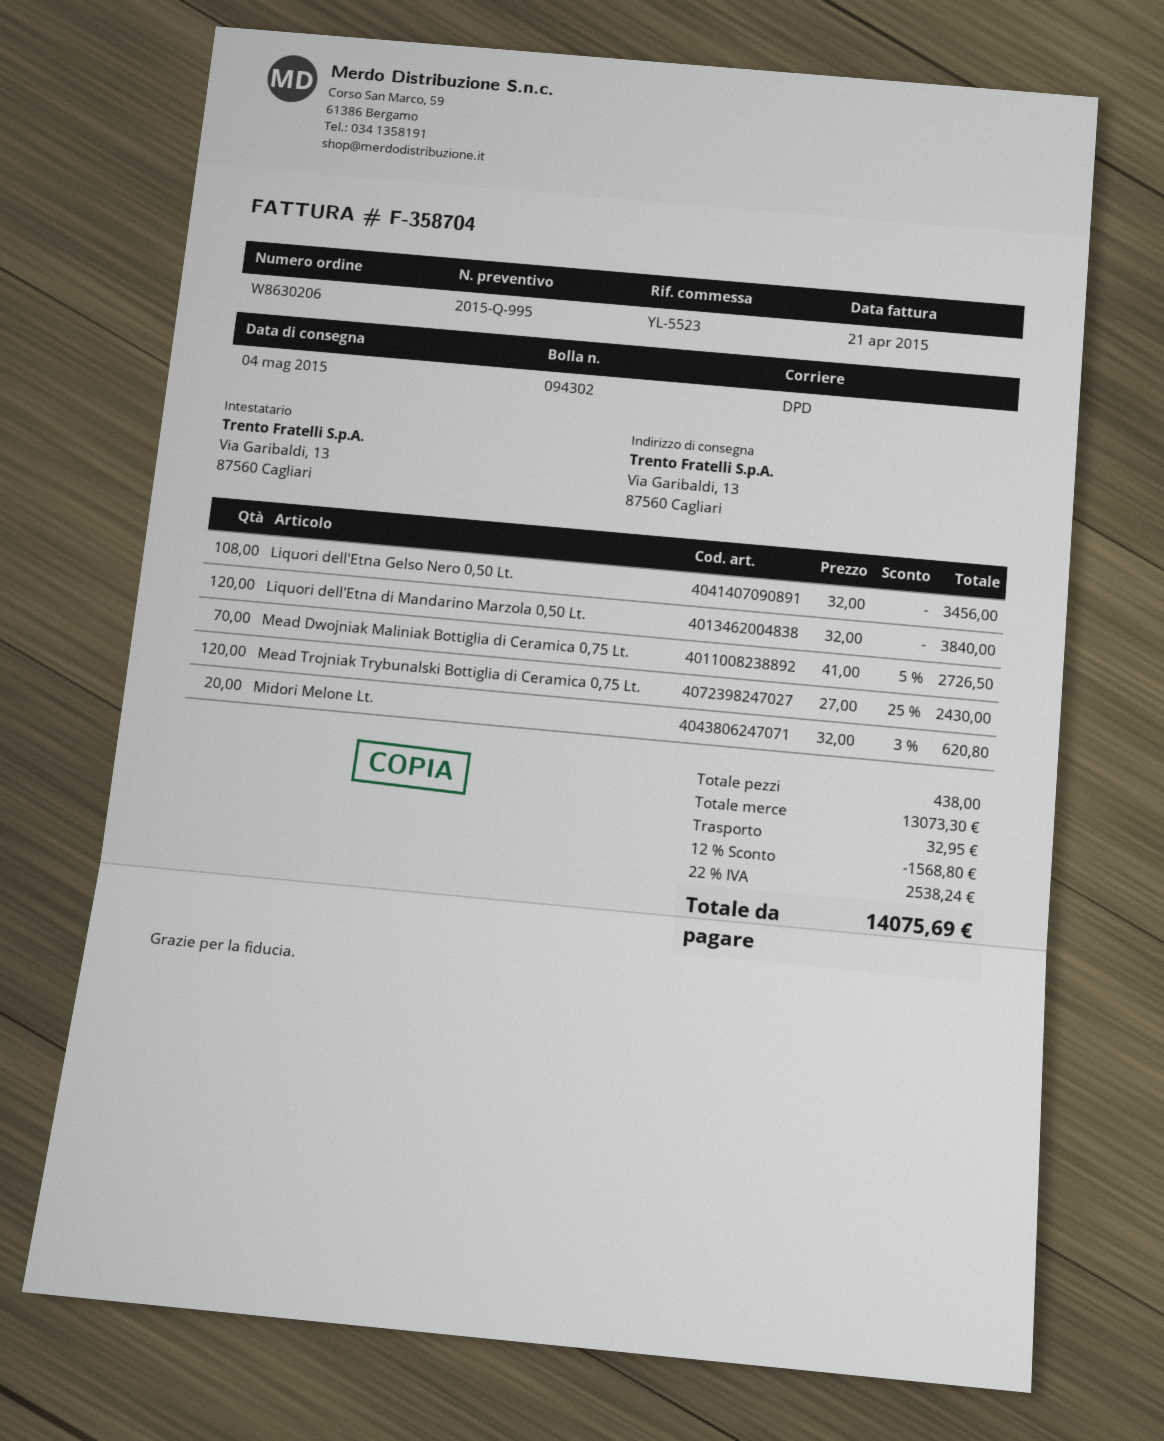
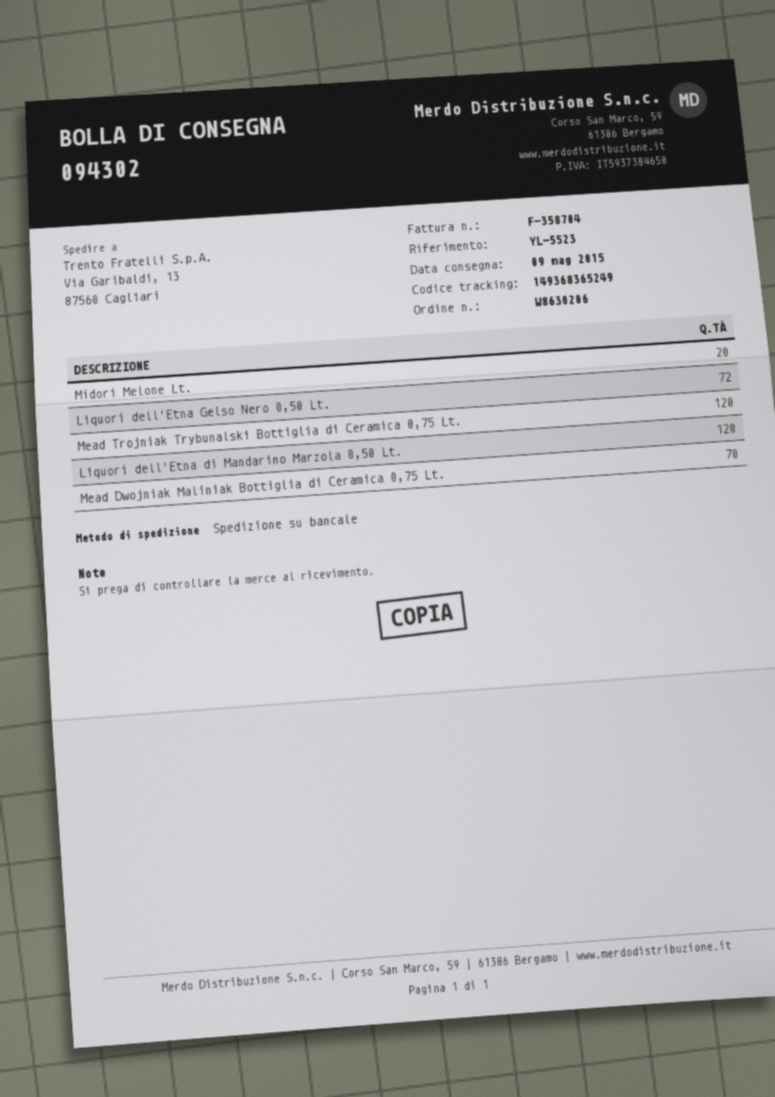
delivery date: 2015-05-04 -> 2015-05-09
shipping method: DPD -> pallet freight
Liquori dell'Etna Gelso Nero 0,50 Lt.: 108 -> 72

